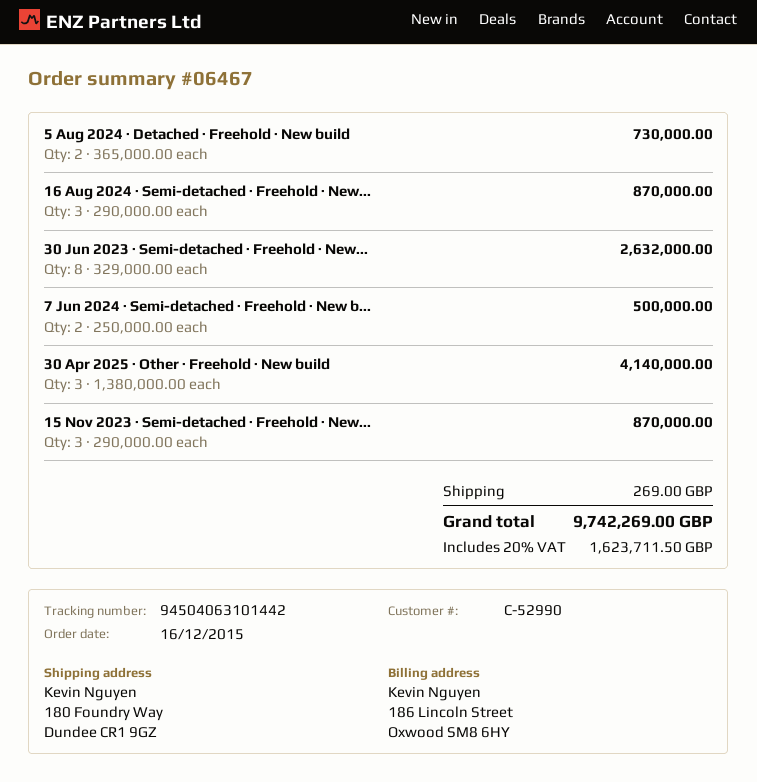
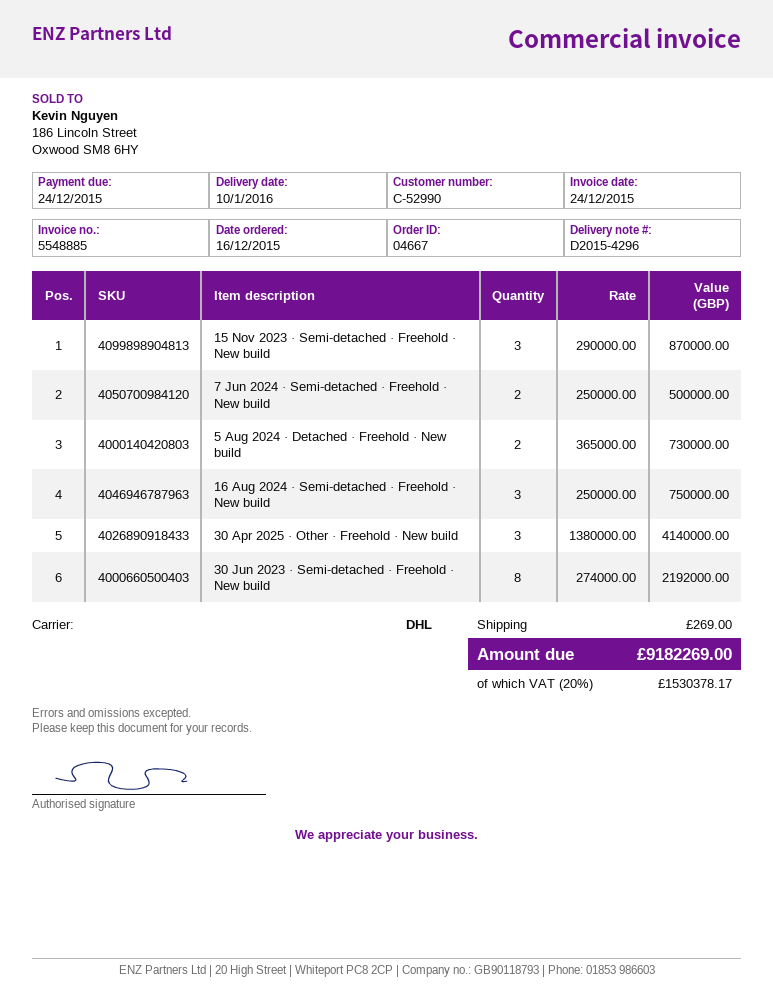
order number: 06467 -> 04667
16 Aug 2024 · Semi-detached · Freehold · New...: 3 x 290000.00 = 870000.00 -> 3 x 250000.00 = 750000.00
30 Jun 2023 · Semi-detached · Freehold · New...: 8 x 329000.00 = 2632000.00 -> 8 x 274000.00 = 2192000.00
tax: 20% = 1623711.50 -> 20% = 1530378.17
total: 9742269.00 -> 9182269.00

